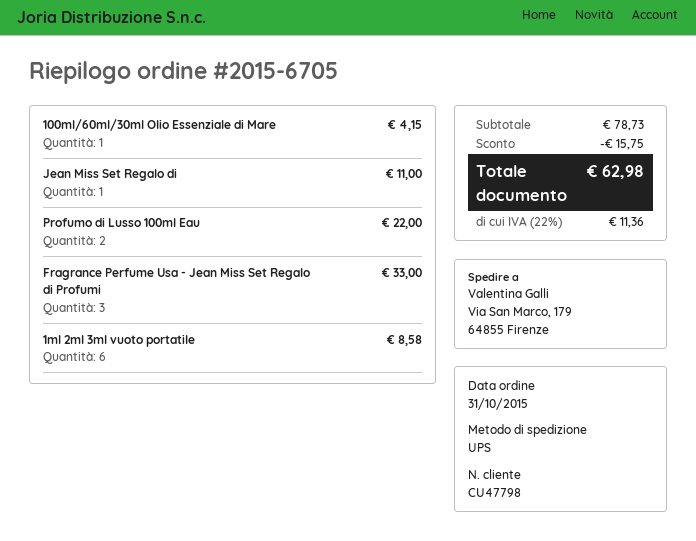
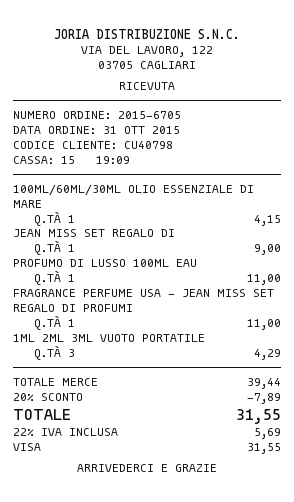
customer number: CU47798 -> CU40798
Jean Miss Set Regalo di: 1 for 11.00 -> 1 for 9.00
Profumo di Lusso 100ml Eau: 2 for 22.00 -> 1 for 11.00
Fragrance Perfume Usa - Jean Miss Set Regalo di Profumi: 3 for 33.00 -> 1 for 11.00
1ml 2ml 3ml vuoto portatile: 6 for 8.58 -> 3 for 4.29
subtotal: 78.73 -> 39.44
discount: 15.75 -> 7.89
tax: 22% = 11.36 -> 22% = 5.69
total: 62.98 -> 31.55

